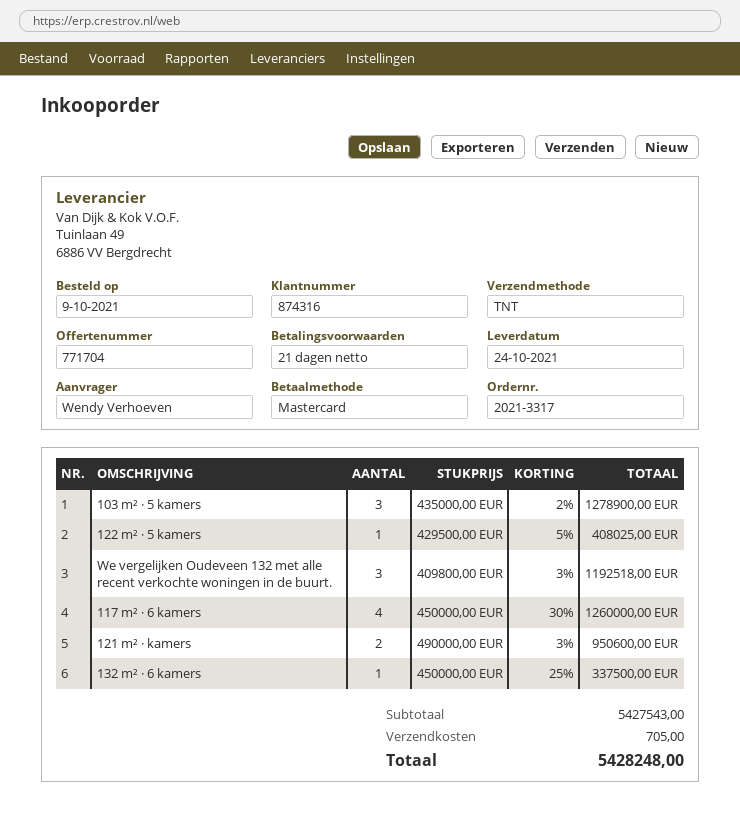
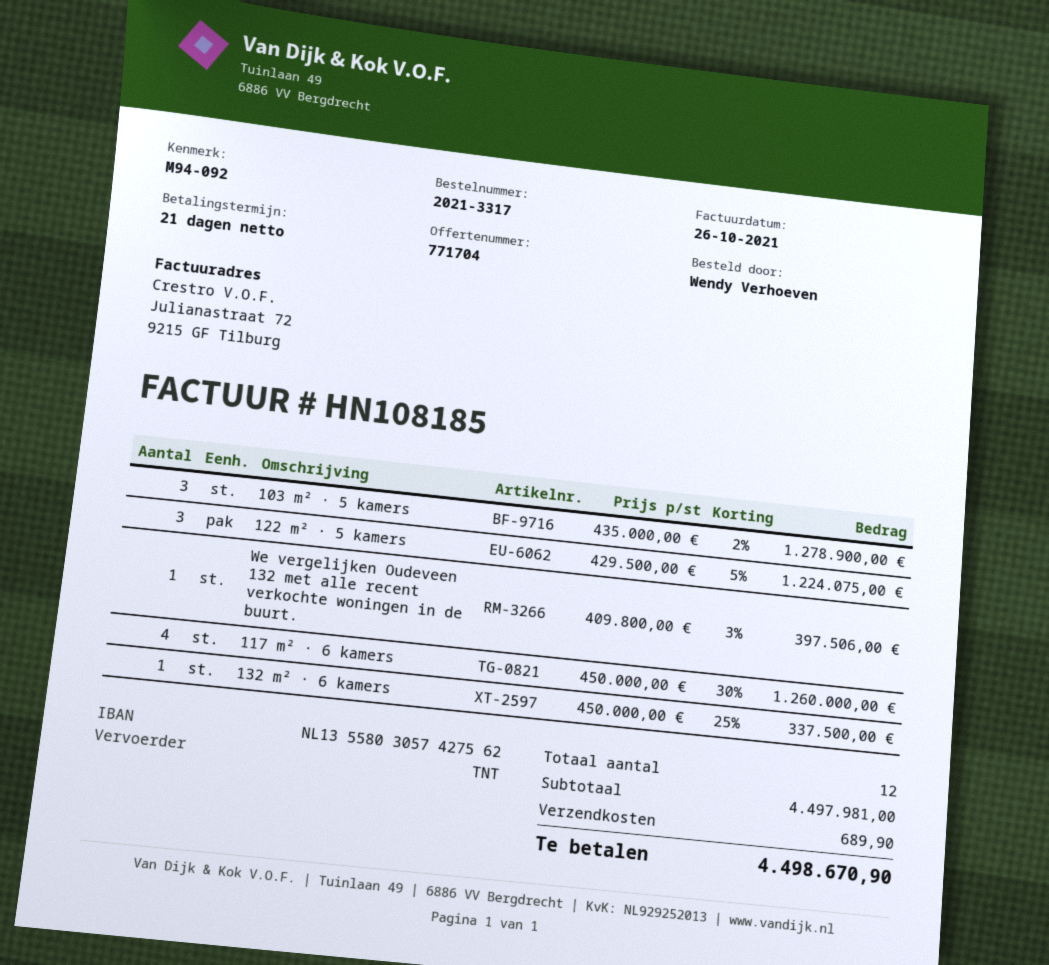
122 m² · 5 kamers: 1 x 429500.00 - 5% = 408025.00 -> 3 x 429500.00 - 5% = 1224075.00
We vergelijken Oudeveen 132 met alle recent verkochte woningen in de buurt.: 3 x 409800.00 - 3% = 1192518.00 -> 1 x 409800.00 - 3% = 397506.00
121 m² · kamers: 2 x 490000.00 - 3% = 950600.00 -> none
subtotal: 5427543.00 -> 4497981.00
shipping: 705.00 -> 689.90
total: 5428248.00 -> 4498670.90

